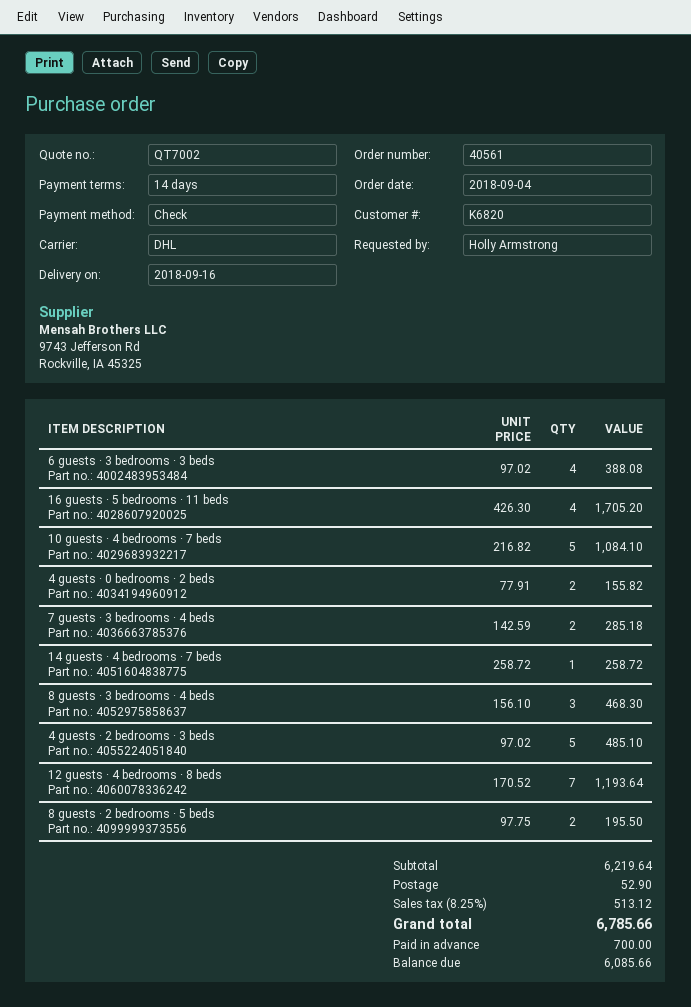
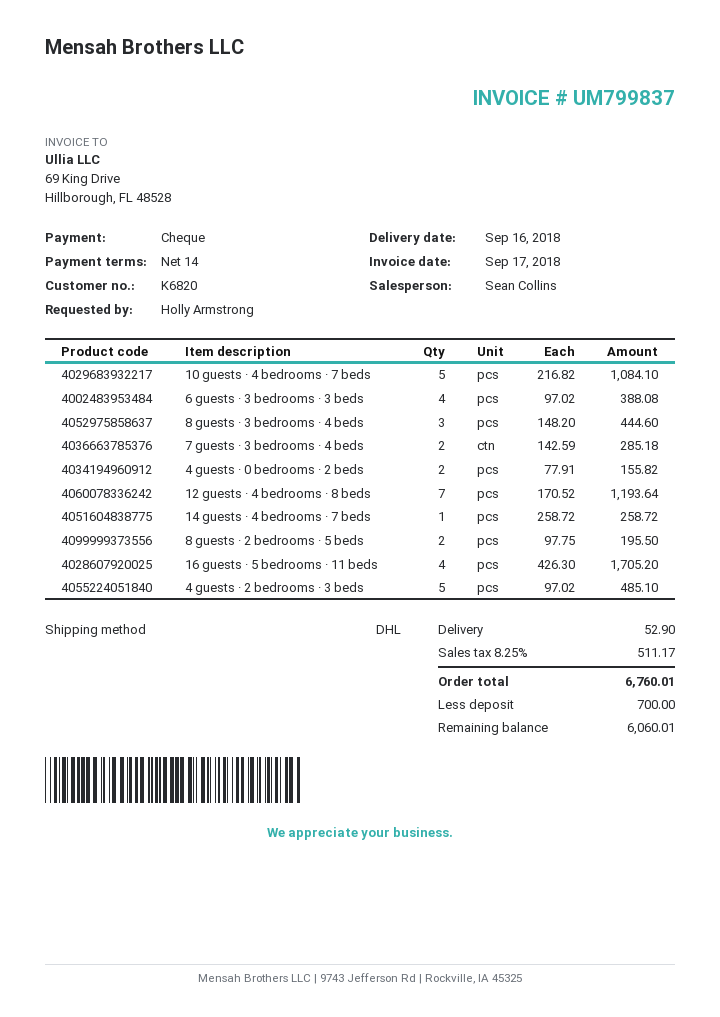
8 guests · 3 bedrooms · 4 beds: 3 x 156.10 = 468.30 -> 3 x 148.20 = 444.60
tax: 8.25% = 513.12 -> 8.25% = 511.17
total: 6785.66 -> 6760.01
balance: 6085.66 -> 6060.01

